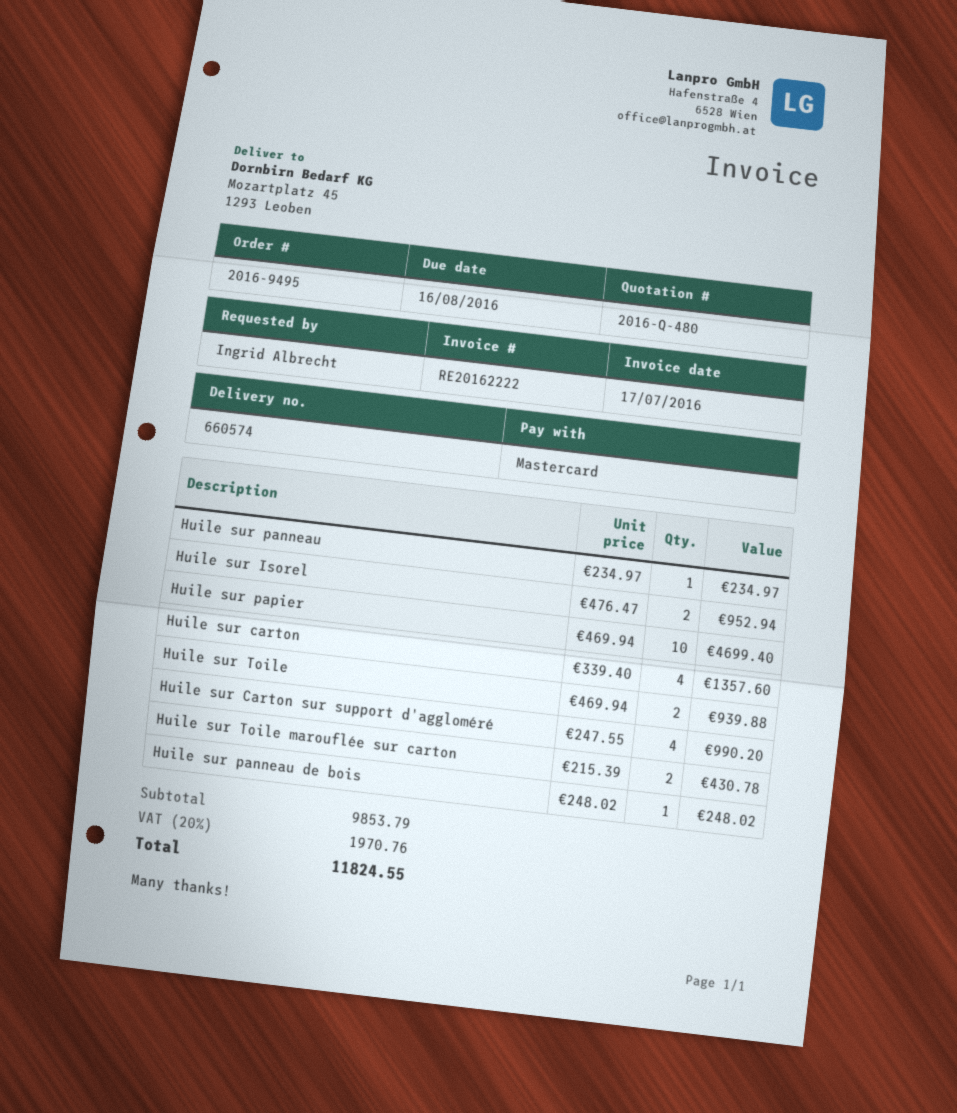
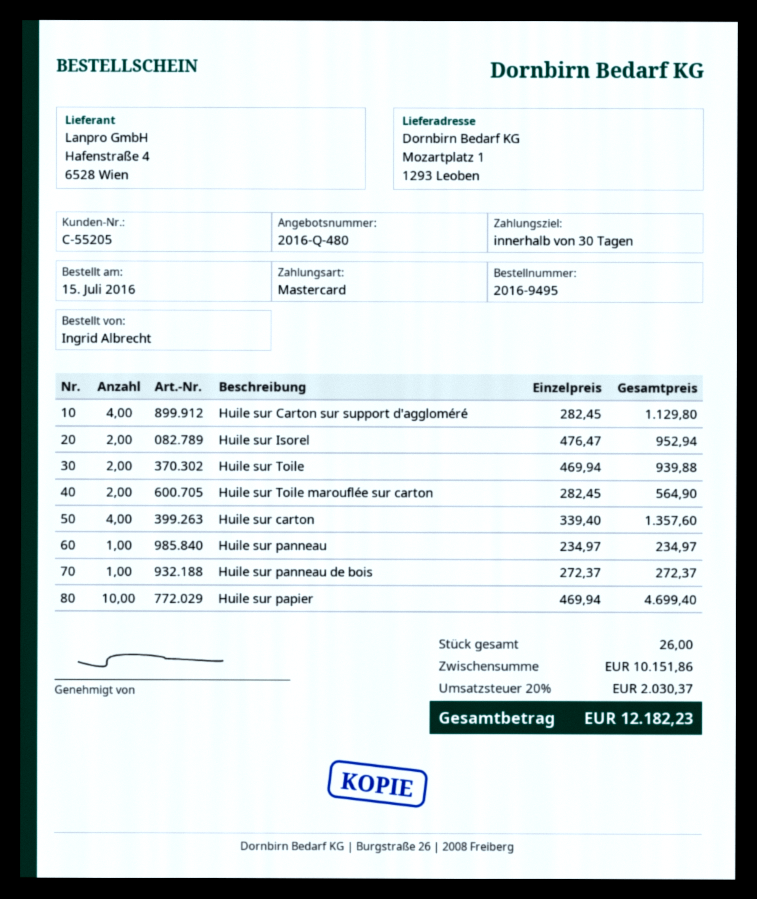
ship to: Mozartplatz 45, 1293 Leoben -> Mozartplatz 1, 1293 Leoben
Huile sur Carton sur support d'aggloméré: 4 x 247.55 = 990.20 -> 4 x 282.45 = 1129.80
Huile sur Toile marouflée sur carton: 2 x 215.39 = 430.78 -> 2 x 282.45 = 564.90
Huile sur panneau de bois: 1 x 248.02 = 248.02 -> 1 x 272.37 = 272.37
subtotal: 9853.79 -> 10151.86
tax: 20% = 1970.76 -> 20% = 2030.37
total: 11824.55 -> 12182.23

